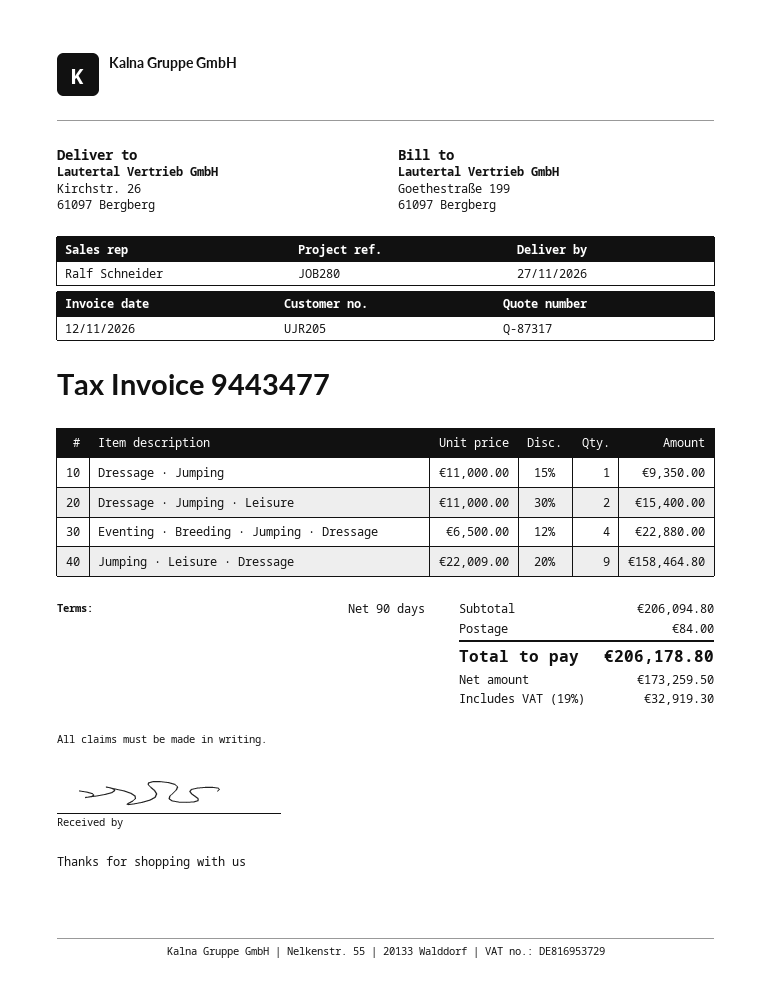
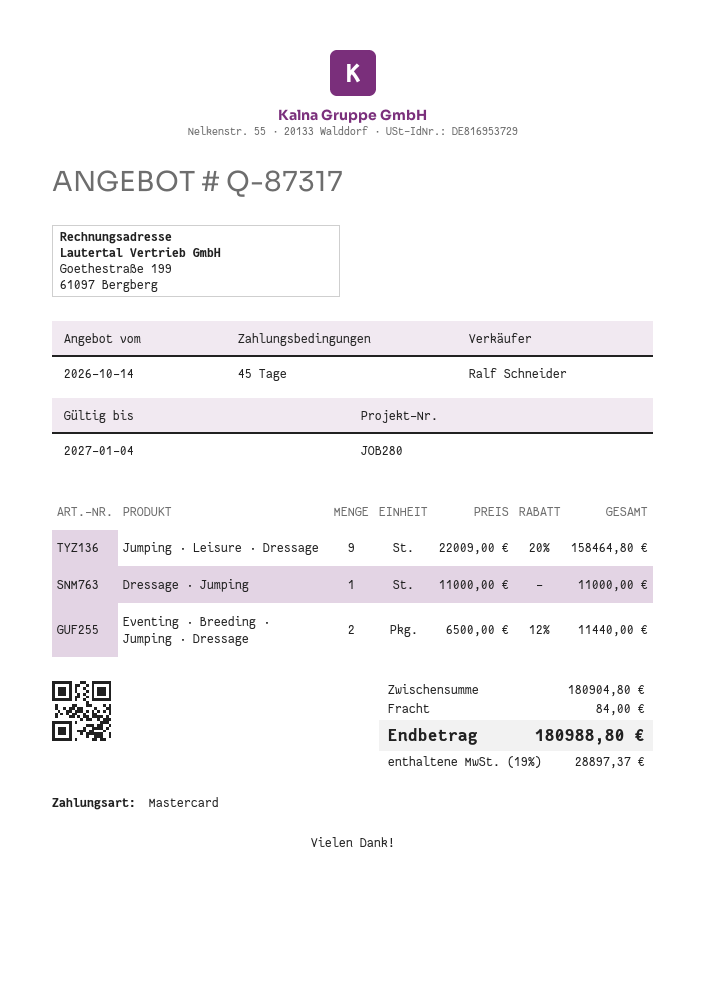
payment terms: 90 days -> 45 days
Dressage · Jumping: 1 x 11000.00 - 15% = 9350.00 -> 1 x 11000.00 = 11000.00
Dressage · Jumping · Leisure: 2 x 11000.00 - 30% = 15400.00 -> none
Eventing · Breeding · Jumping · Dressage: 4 x 6500.00 - 12% = 22880.00 -> 2 x 6500.00 - 12% = 11440.00
subtotal: 206094.80 -> 180904.80
tax: 19% = 32919.30 -> 19% = 28897.37
total: 206178.80 -> 180988.80

